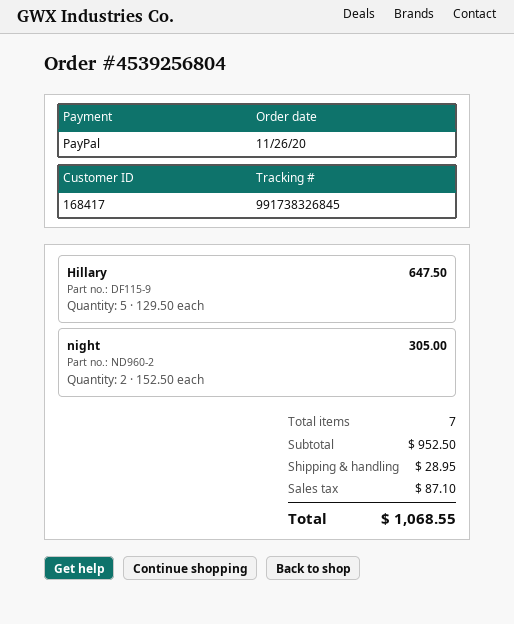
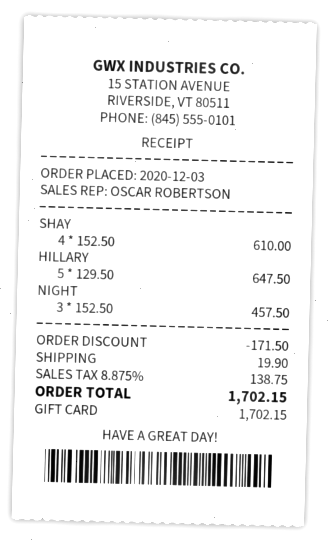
order date: 2020-11-26 -> 2020-12-03
payment method: PayPal -> gift card
night: 2 x 152.50 = 305.00 -> 3 x 152.50 = 457.50
SHAY: none -> 4 x 152.50 = 610.00
discount: none -> 171.50
shipping: 28.95 -> 19.90
tax: 87.10 -> 138.75
total: 1068.55 -> 1702.15

